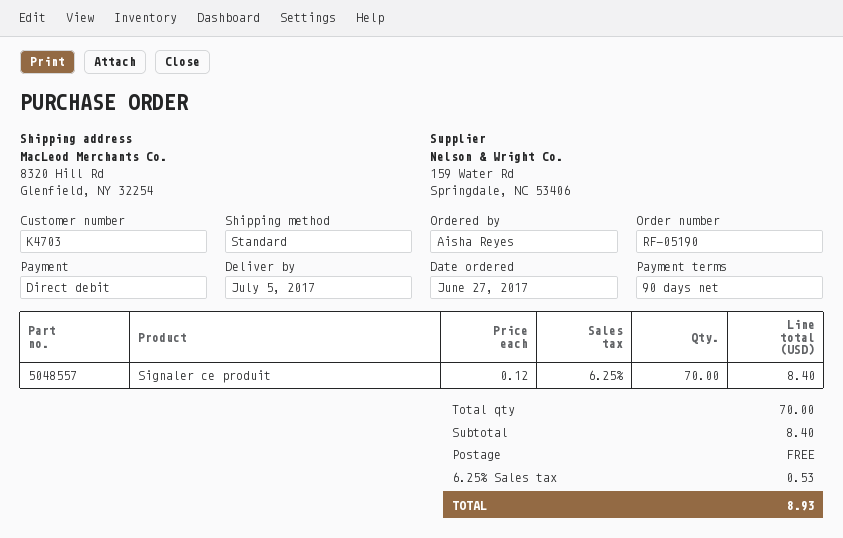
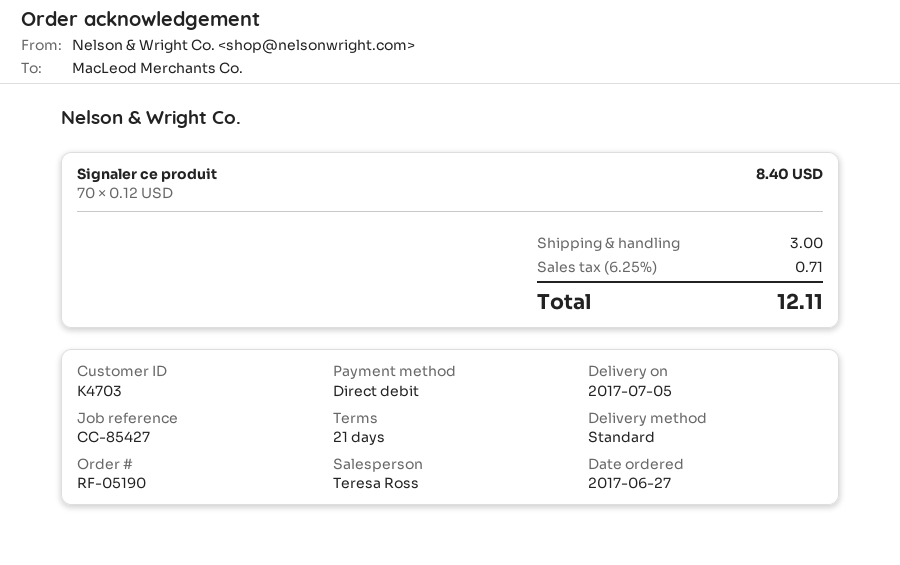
payment terms: 90 days -> 21 days
shipping: 0.00 -> 3.00
tax: 6.25% = 0.53 -> 6.25% = 0.71
total: 8.93 -> 12.11

